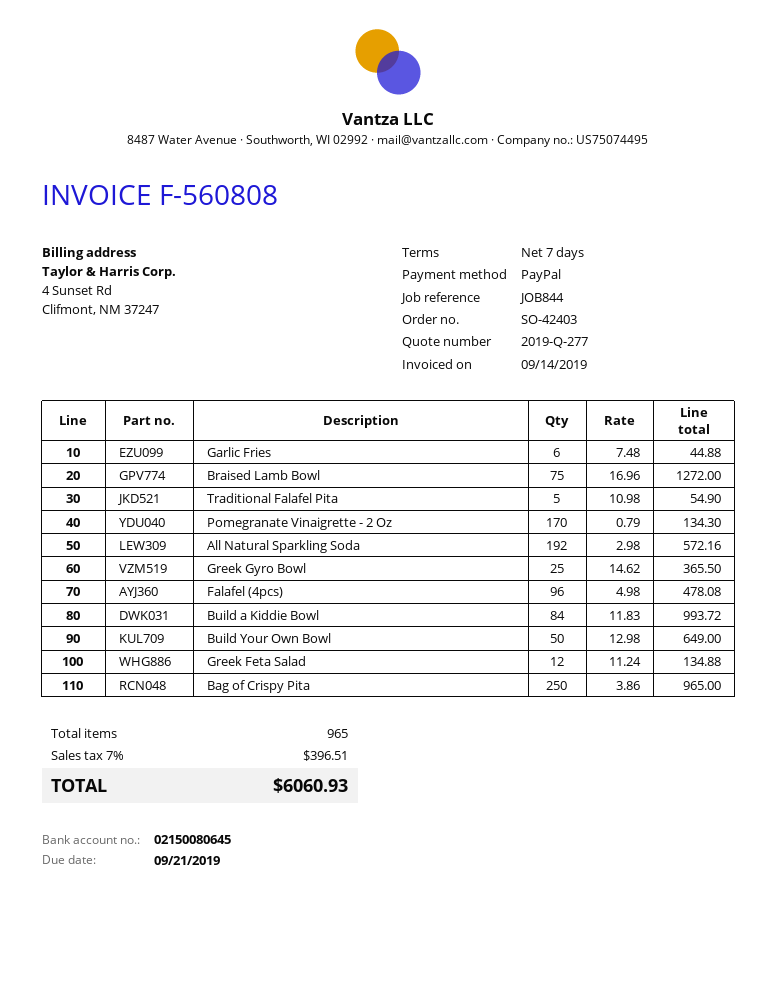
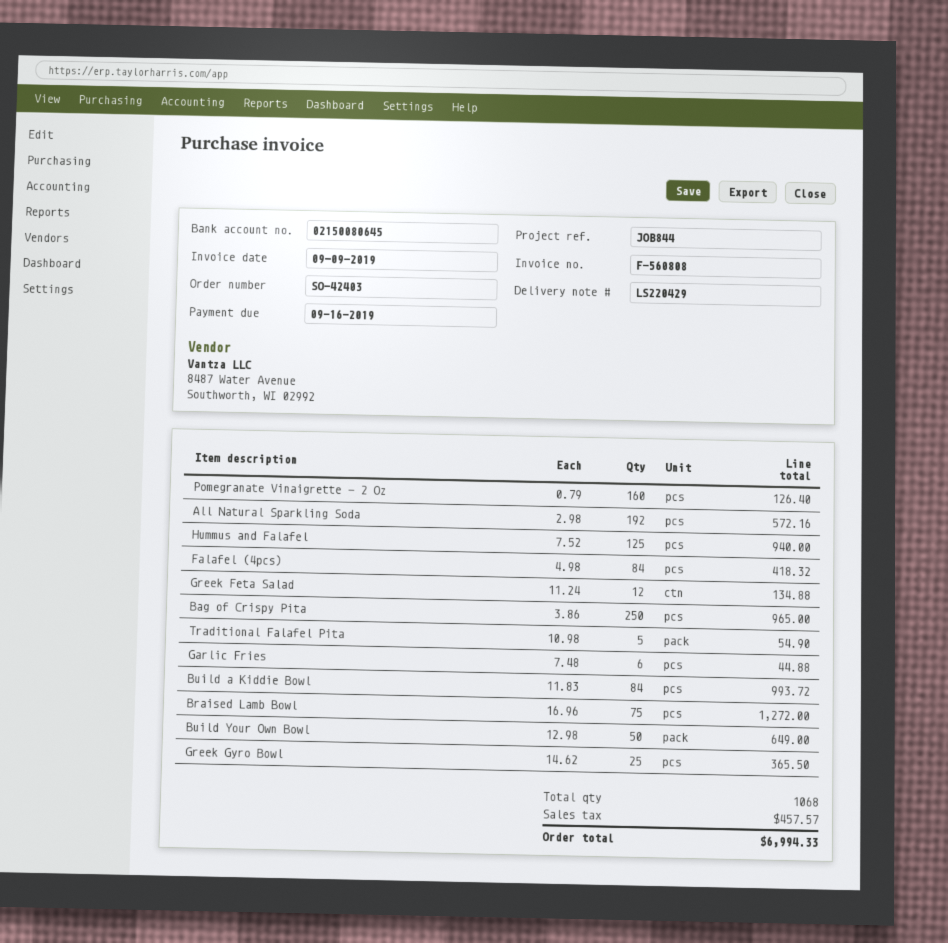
invoice date: 2019-09-14 -> 2019-09-09
due date: 2019-09-21 -> 2019-09-16
Pomegranate Vinaigrette - 2 Oz: 170 x 0.79 = 134.30 -> 160 x 0.79 = 126.40
Falafel (4pcs): 96 x 4.98 = 478.08 -> 84 x 4.98 = 418.32
Hummus and Falafel: none -> 125 x 7.52 = 940.00
total quantity: 965 -> 1068
tax: 396.51 -> 457.57
total: 6060.93 -> 6994.33

